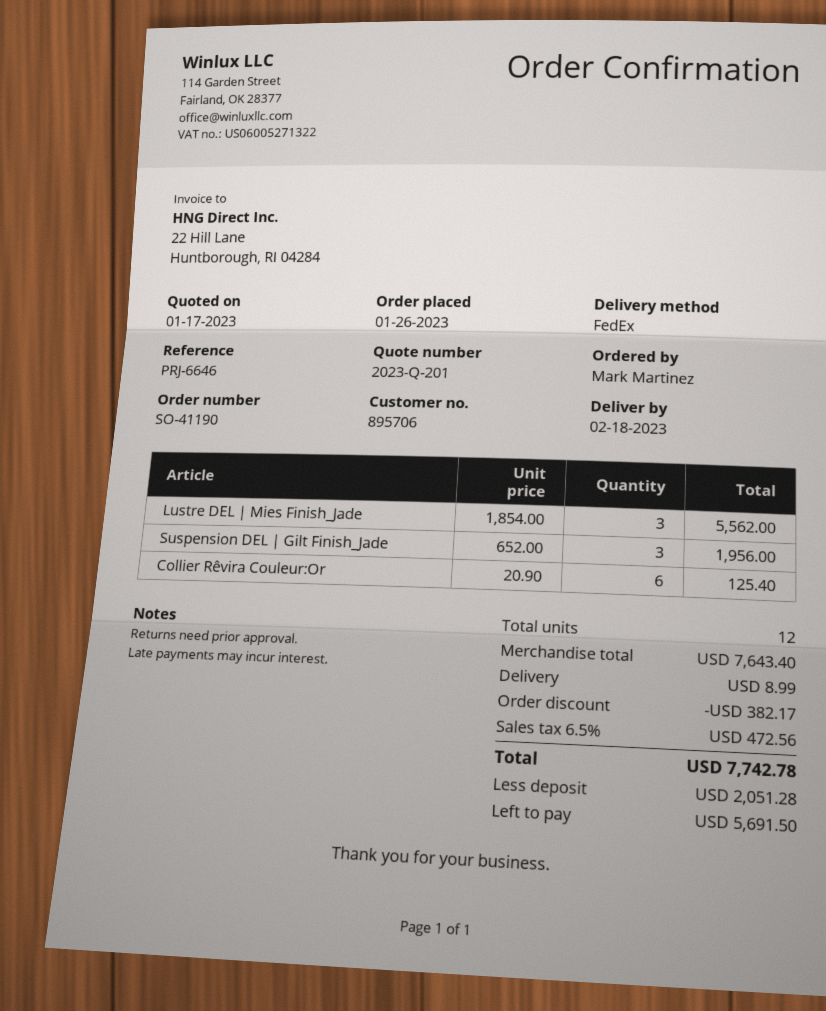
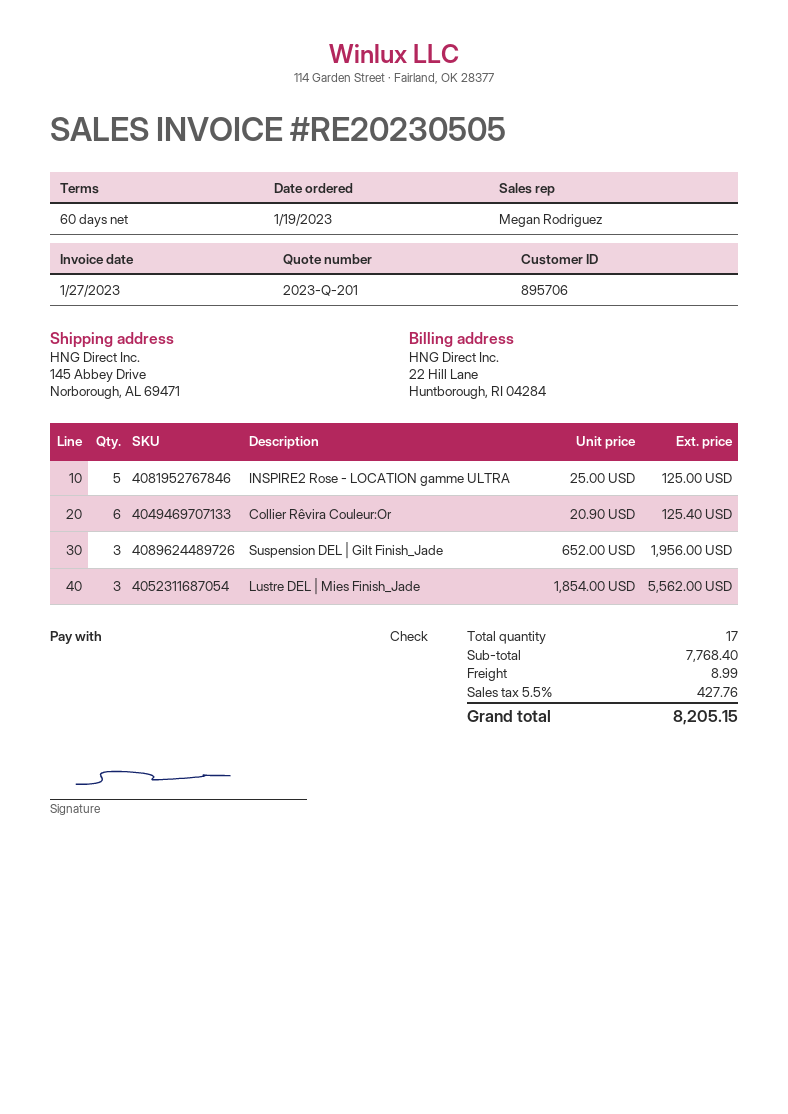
order date: 2023-01-26 -> 2023-01-19
INSPIRE2 Rose - LOCATION gamme ULTRA: none -> 5 x 25.00 = 125.00
total quantity: 12 -> 17
subtotal: 7643.40 -> 7768.40
discount: 382.17 -> none
tax: 6.5% = 472.56 -> 5.5% = 427.76
total: 7742.78 -> 8205.15

